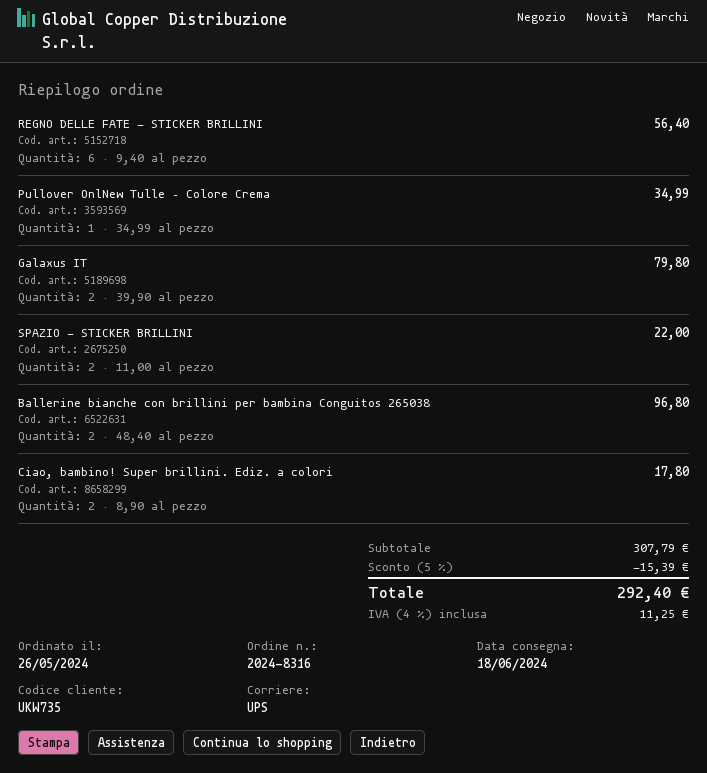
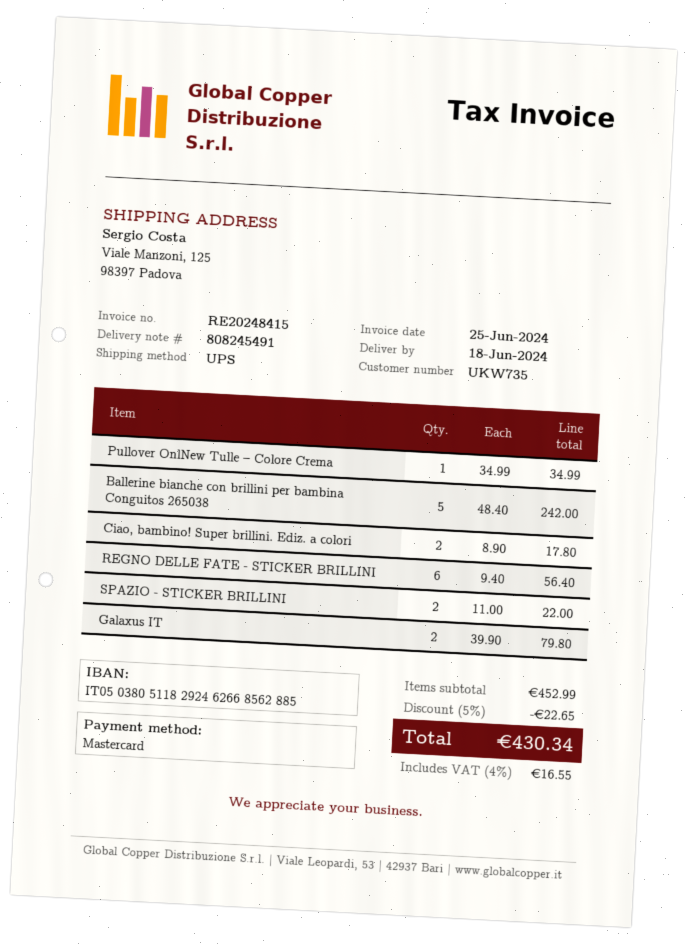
Ballerine bianche con brillini per bambina Conguitos 265038: 2 x 48.40 = 96.80 -> 5 x 48.40 = 242.00
subtotal: 307.79 -> 452.99
discount: 5% = 15.39 -> 5% = 22.65
tax: 4% = 11.25 -> 4% = 16.55
total: 292.40 -> 430.34

